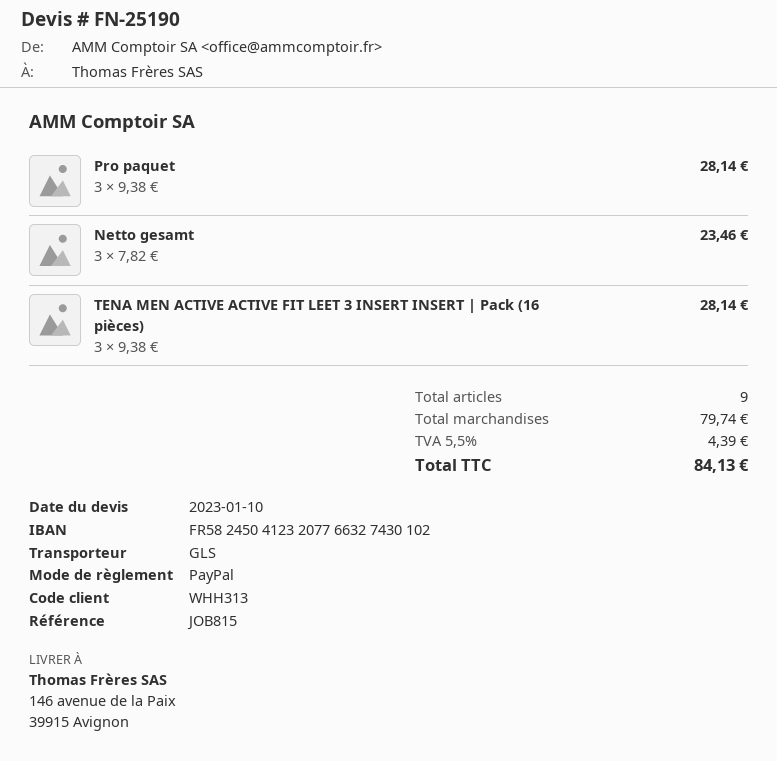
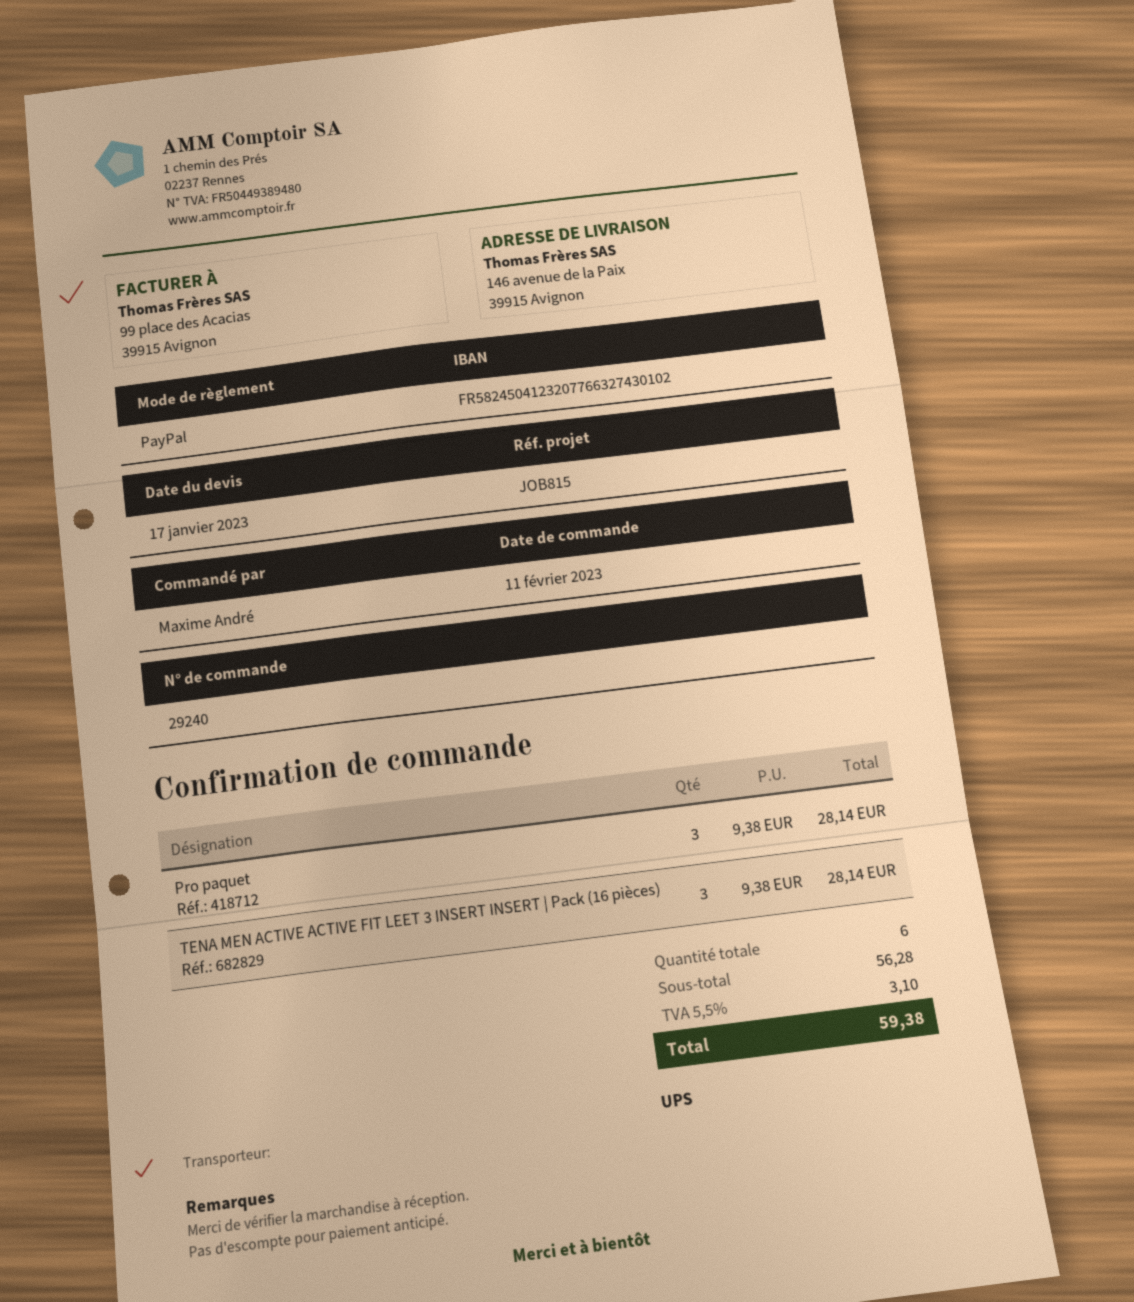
quote date: 2023-01-10 -> 2023-01-17
shipping method: GLS -> UPS
Netto gesamt: 3 x 7.82 = 23.46 -> none
total quantity: 9 -> 6
subtotal: 79.74 -> 56.28
tax: 5.5% = 4.39 -> 5.5% = 3.10
total: 84.13 -> 59.38

